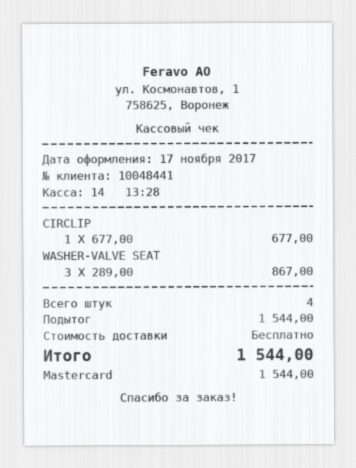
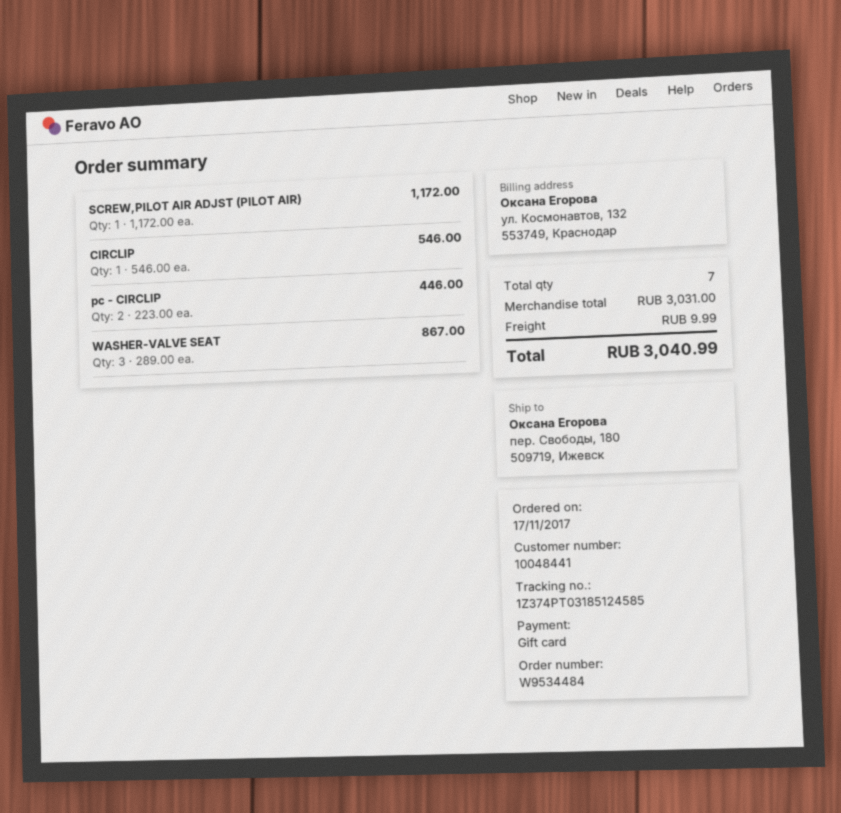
payment method: Mastercard -> gift card
CIRCLIP: 1 x 677.00 = 677.00 -> 1 x 546.00 = 546.00
SCREW,PILOT AIR ADJST (PILOT AIR): none -> 1 x 1172.00 = 1172.00
pc - CIRCLIP: none -> 2 x 223.00 = 446.00
total quantity: 4 -> 7
subtotal: 1544.00 -> 3031.00
shipping: 0.00 -> 9.99
total: 1544.00 -> 3040.99

